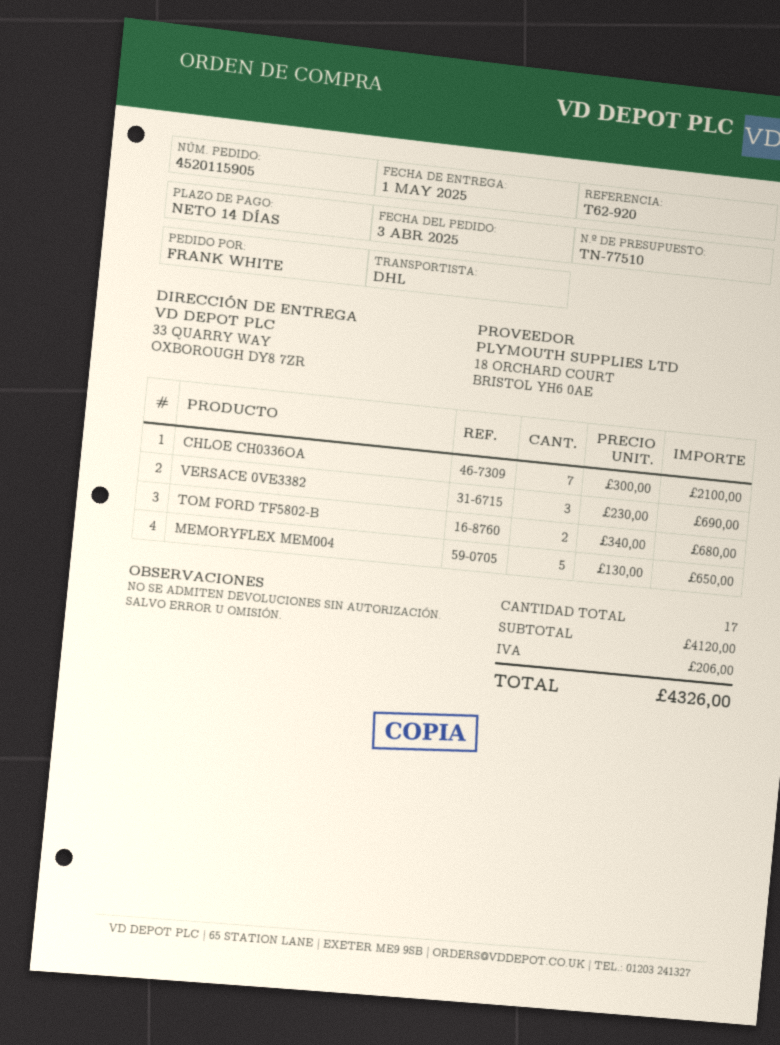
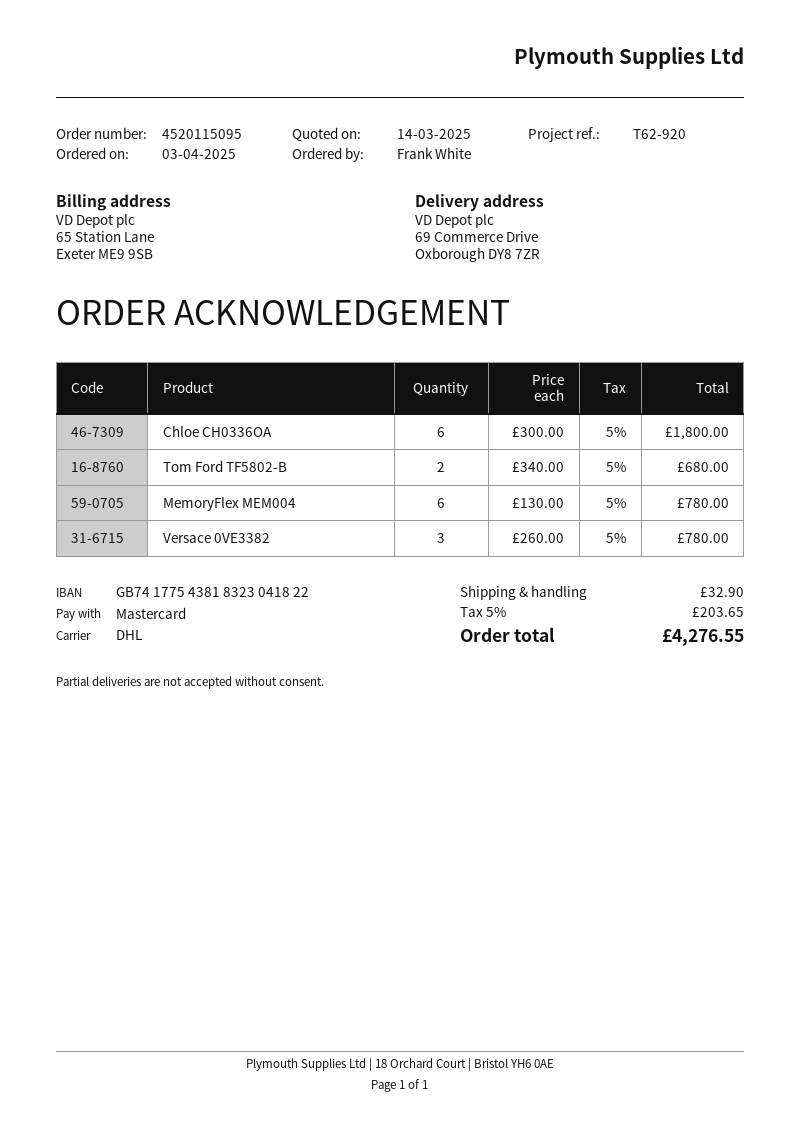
order number: 4520115905 -> 4520115095
ship to: 33 QUARRY WAY, OXBOROUGH DY8 7ZR -> 69 Commerce Drive, Oxborough DY8 7ZR
CHLOE CH0336OA: 7 x 300.00 = 2100.00 -> 6 x 300.00 = 1800.00
VERSACE 0VE3382: 3 x 230.00 = 690.00 -> 3 x 260.00 = 780.00
MEMORYFLEX MEM004: 5 x 130.00 = 650.00 -> 6 x 130.00 = 780.00
shipping: none -> 32.90
tax: 206.00 -> 203.65
total: 4326.00 -> 4276.55

